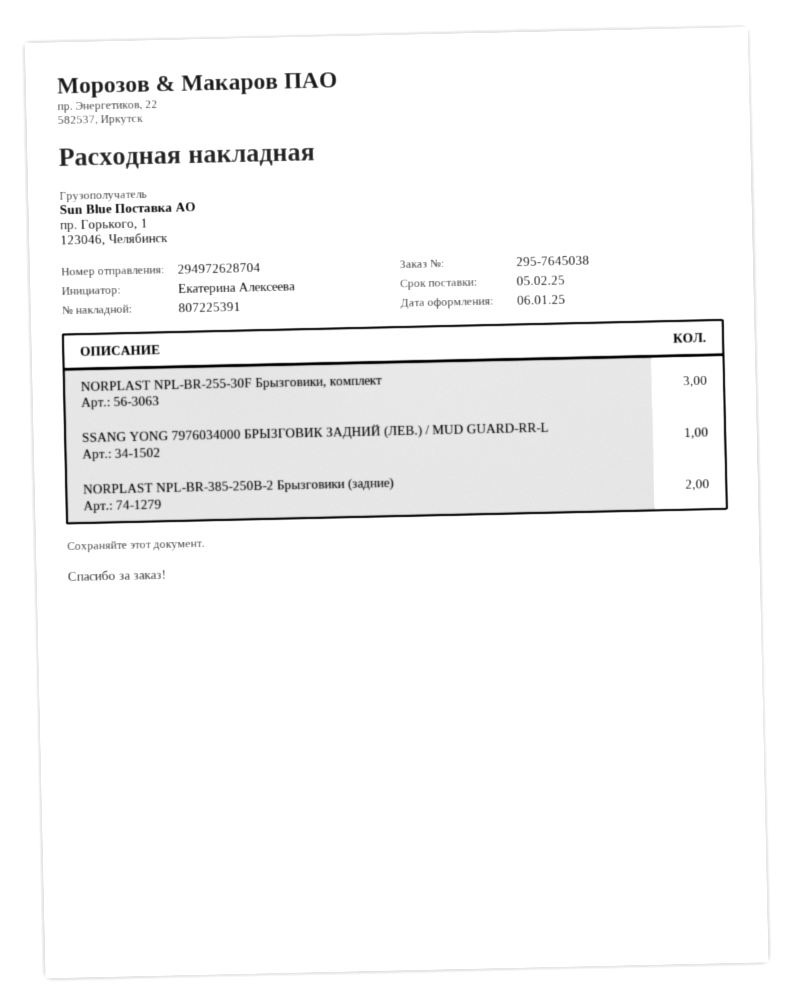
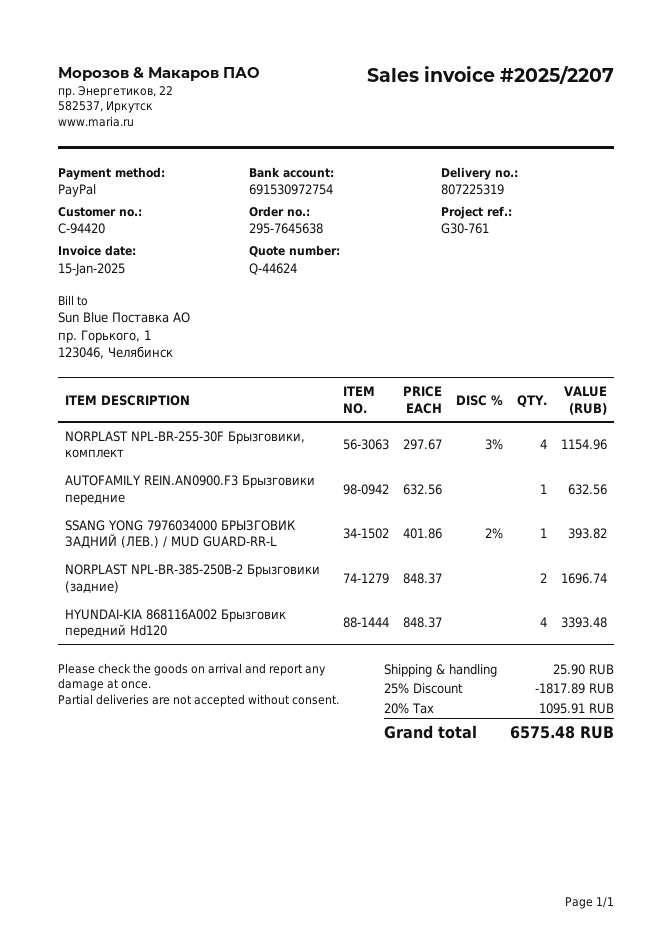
order number: 295-7645038 -> 295-7645638
delivery note number: 807225391 -> 807225319
NORPLAST NPL-BR-255-30F Брызговики, комплект: 3 -> 4
AUTOFAMILY REIN.AN0900.F3 Брызговики передние: none -> 1
HYUNDAI-KIA 868116A002 Брызговик передний Hd120: none -> 4

